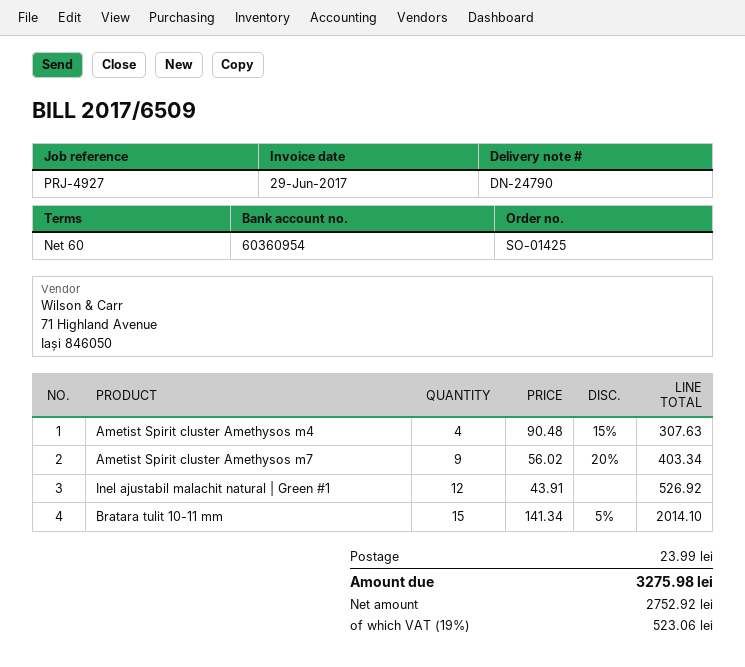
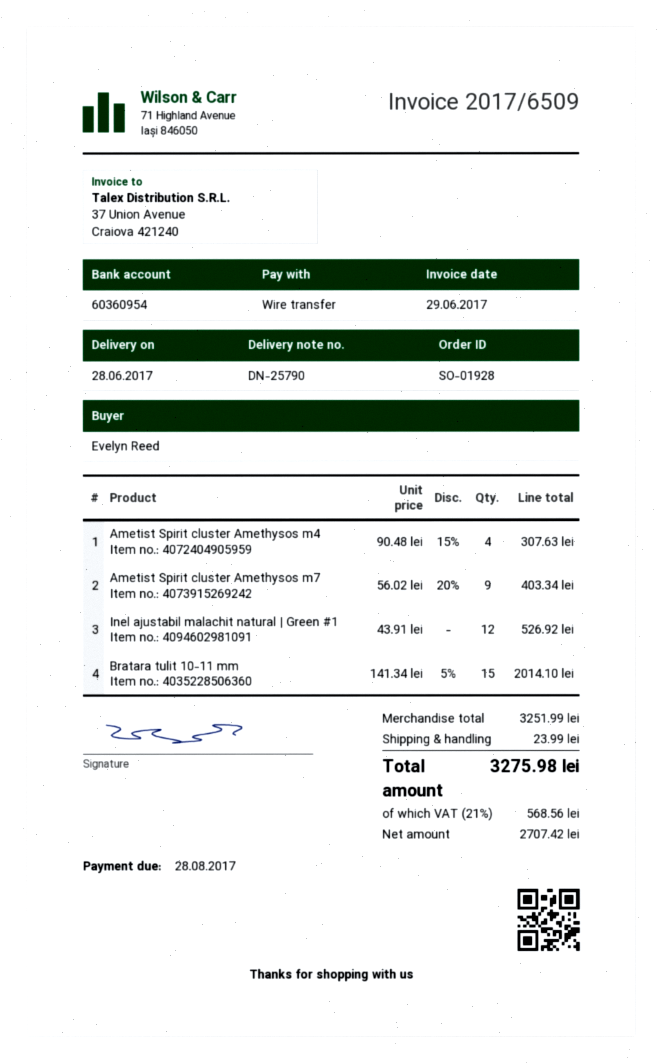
order number: SO-01425 -> SO-01928
delivery note number: DN-24790 -> DN-25790
net: 2752.92 -> 2707.42
tax: 19% = 523.06 -> 21% = 568.56

